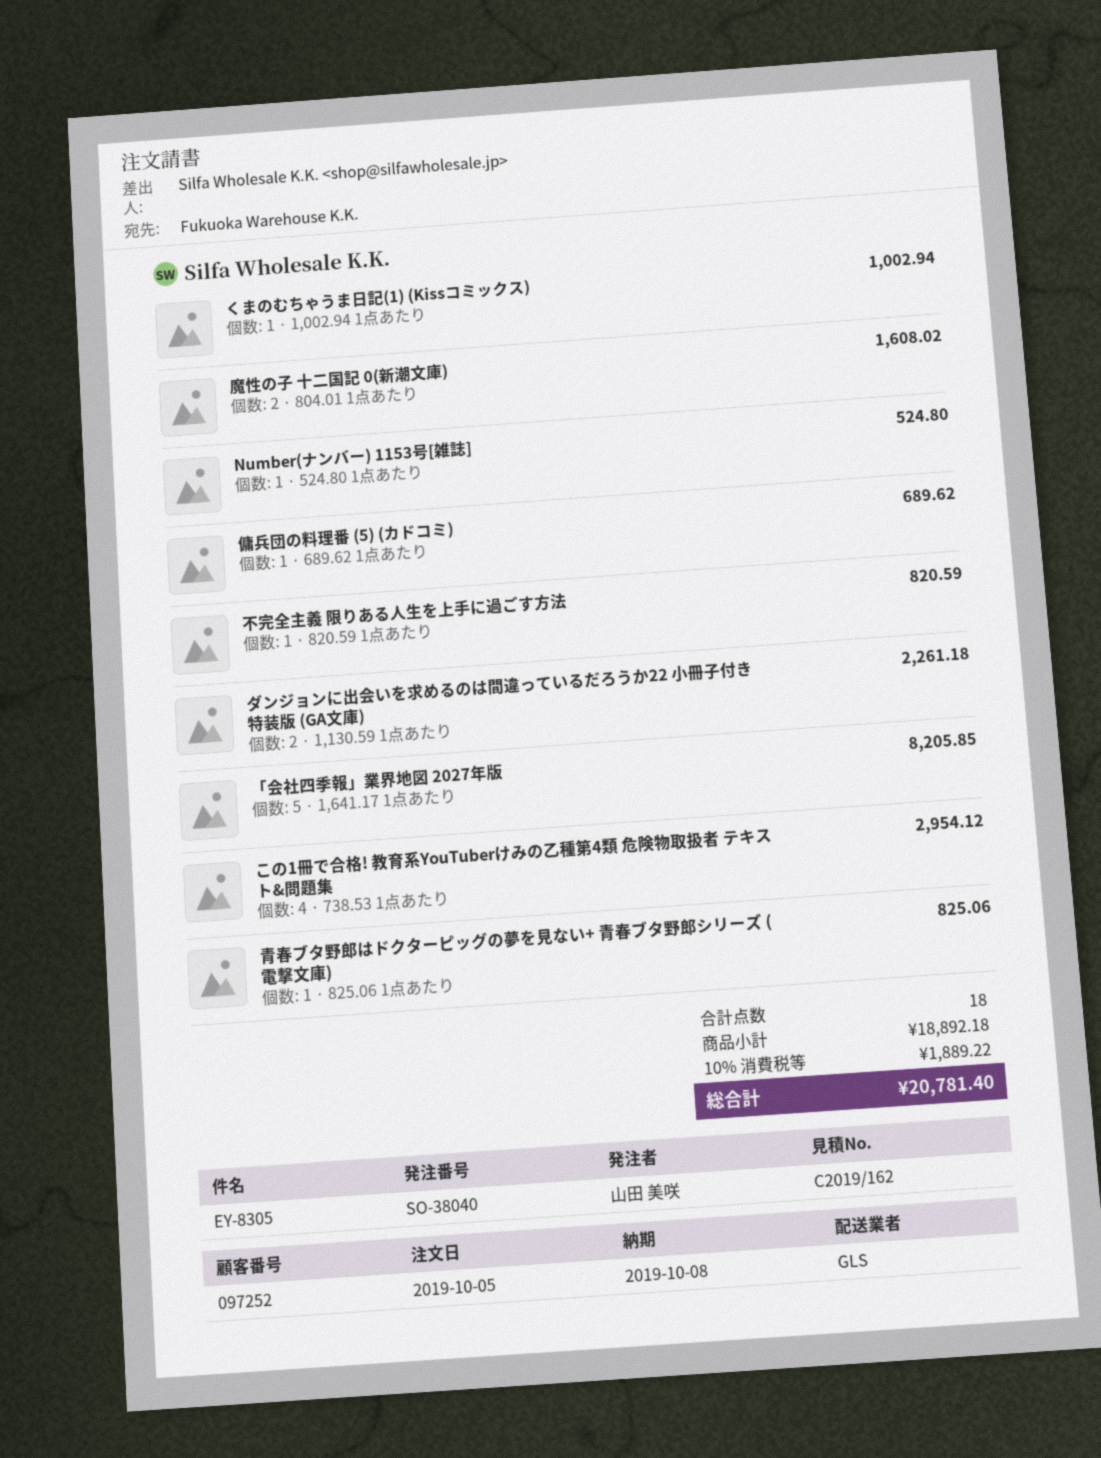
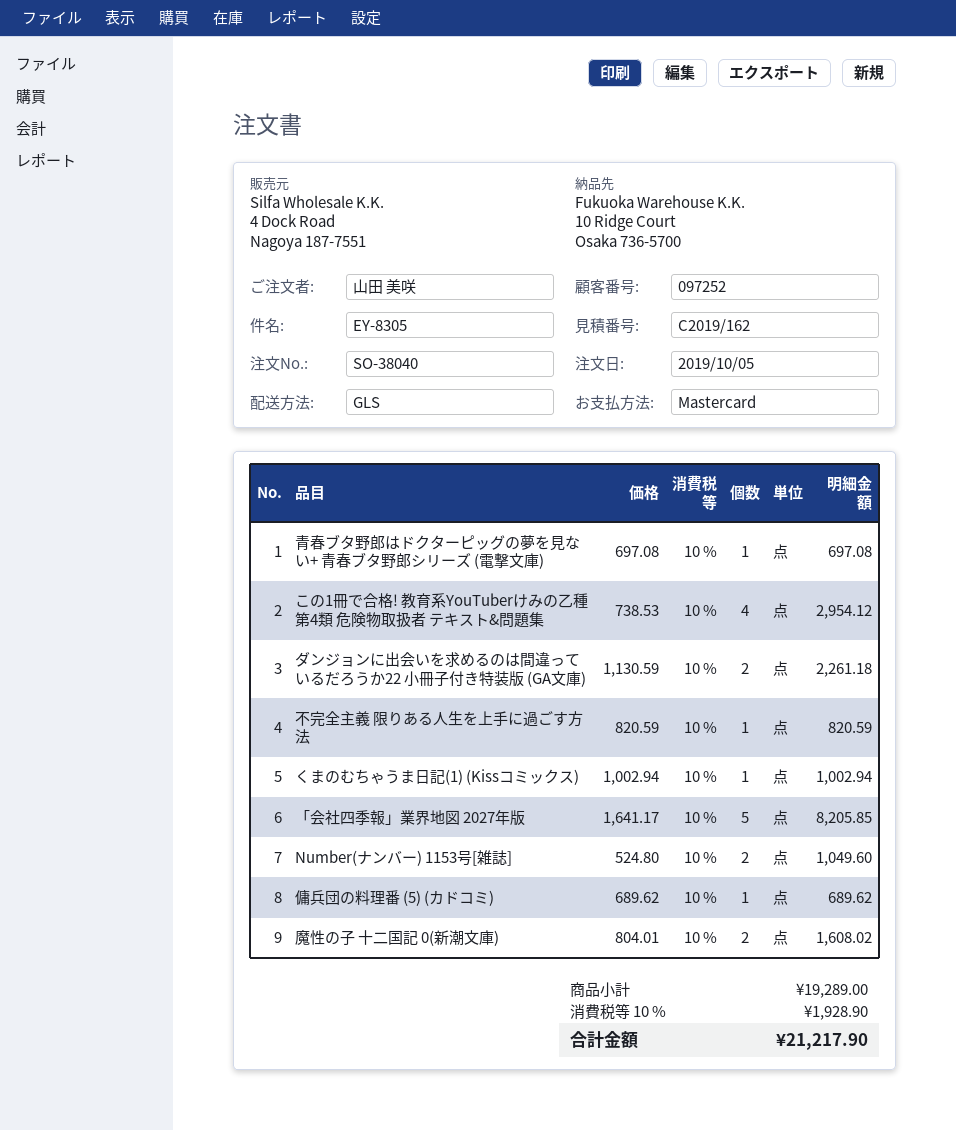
Number(ナンバー) 1153号[雑誌]: 1 x 524.80 = 524.80 -> 2 x 524.80 = 1049.60
青春ブタ野郎はドクターピッグの夢を見ない+ 青春ブタ野郎シリーズ (電撃文庫): 1 x 825.06 = 825.06 -> 1 x 697.08 = 697.08
subtotal: 18892.18 -> 19289.00
tax: 10% = 1889.22 -> 10% = 1928.90
total: 20781.40 -> 21217.90

